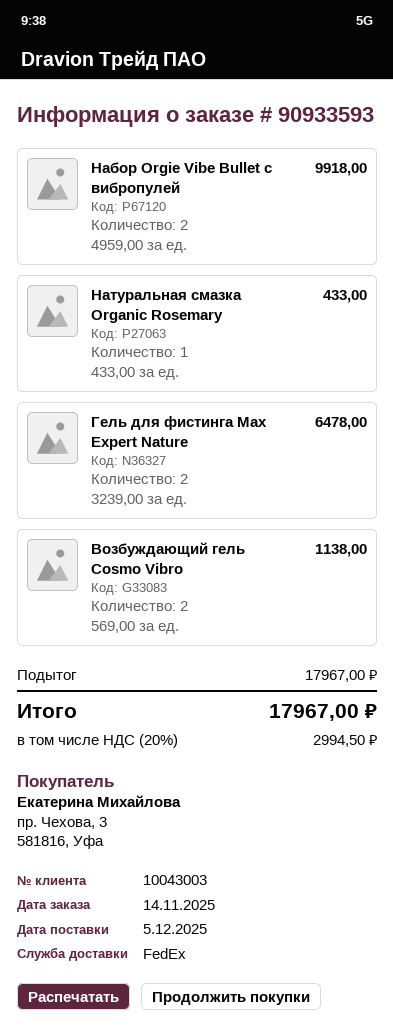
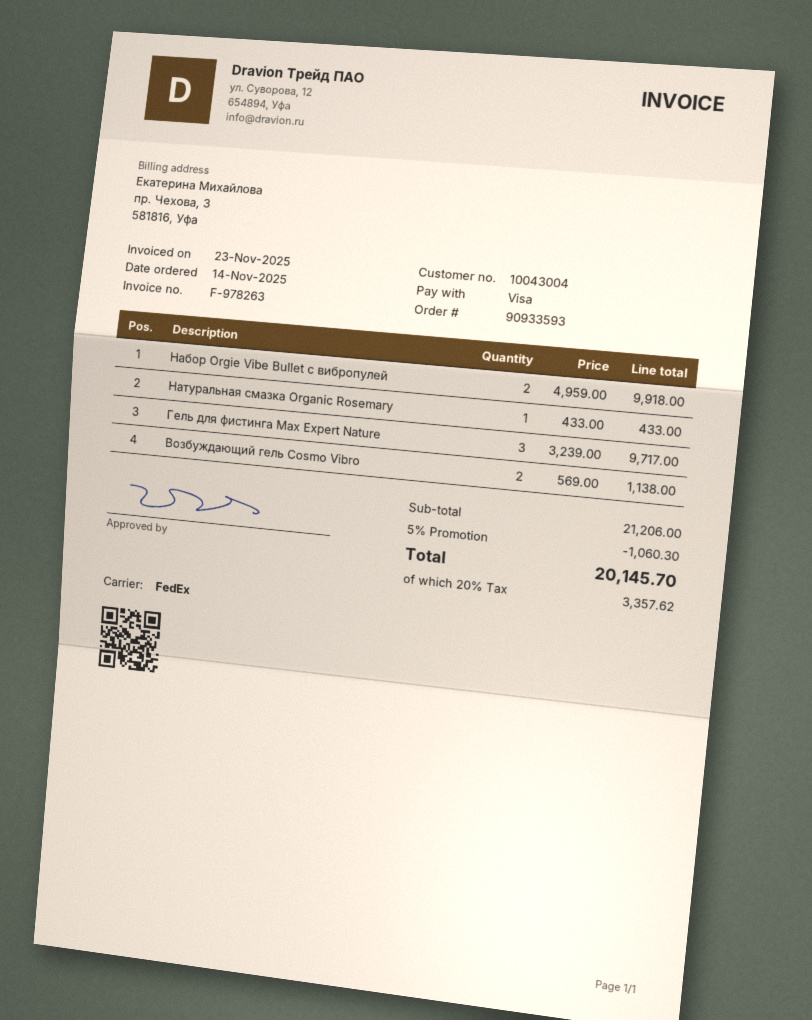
customer number: 10043003 -> 10043004
Гель для фистинга Max Expert Nature: 2 x 3239.00 = 6478.00 -> 3 x 3239.00 = 9717.00
subtotal: 17967.00 -> 21206.00
discount: none -> 5% = 1060.30
tax: 20% = 2994.50 -> 20% = 3357.62
total: 17967.00 -> 20145.70

